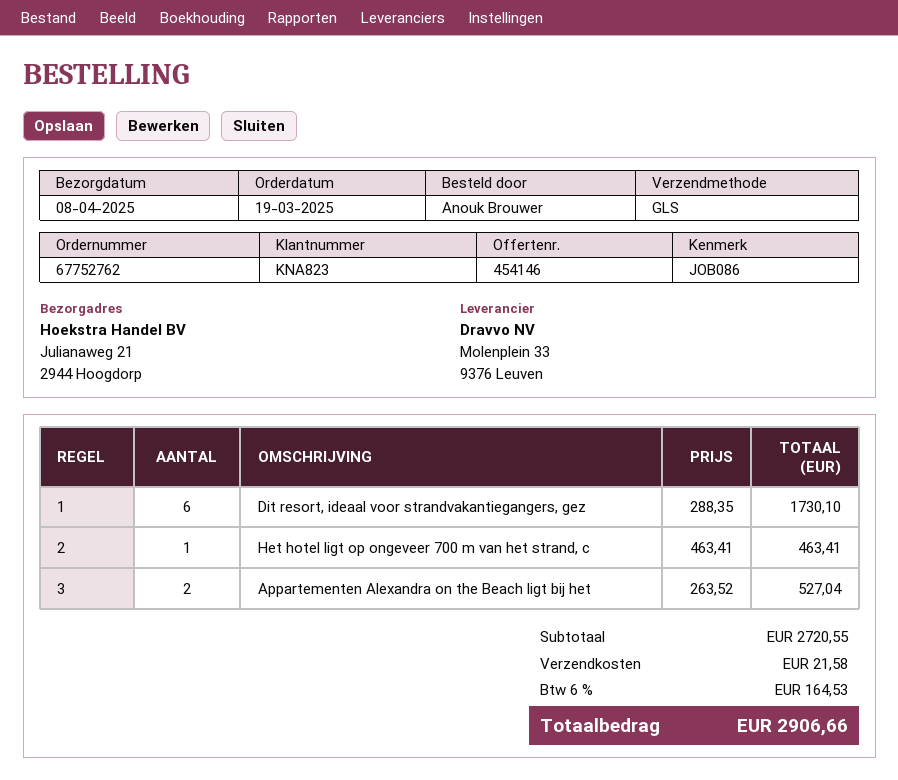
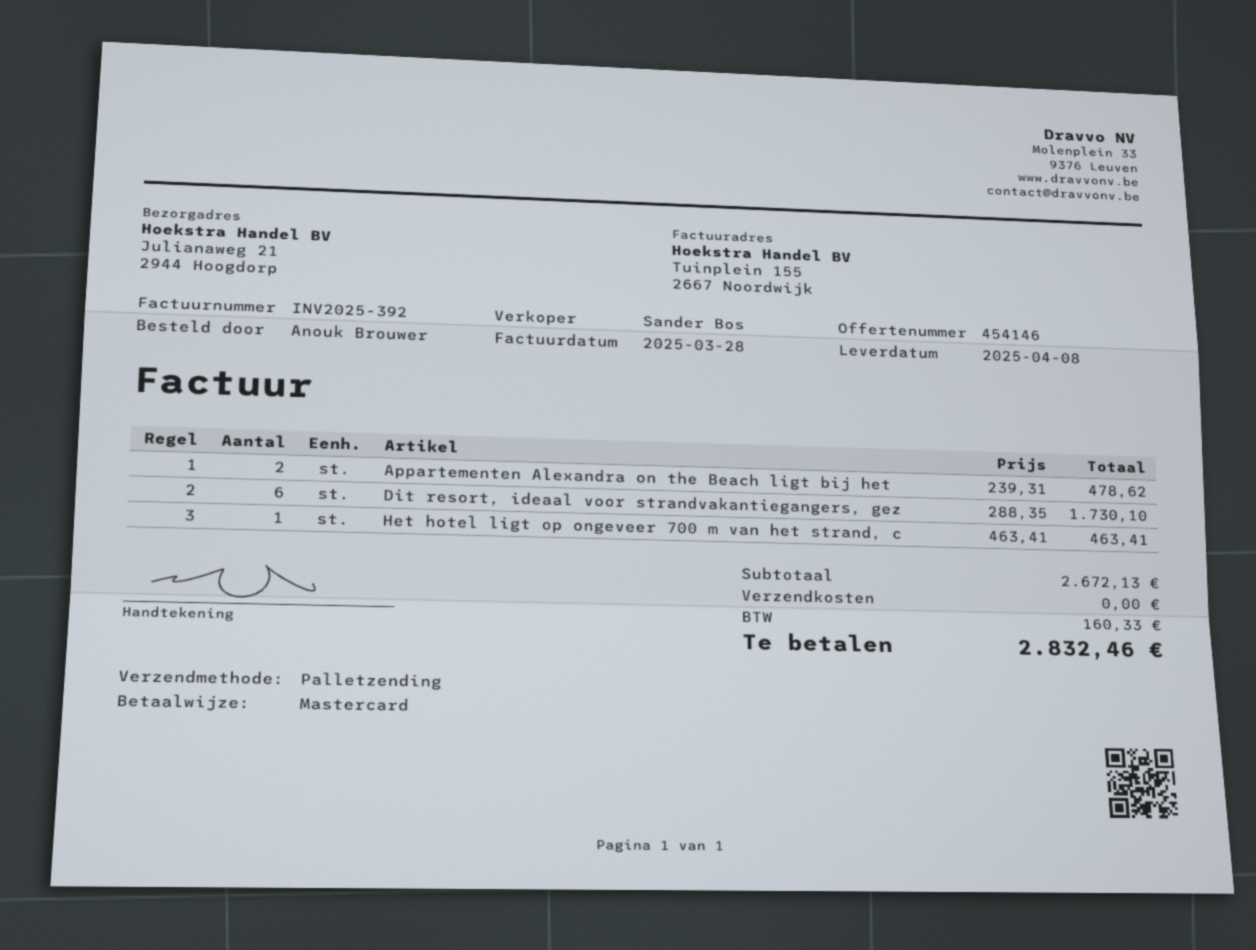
shipping method: GLS -> pallet freight
Appartementen Alexandra on the Beach ligt bij het: 2 x 263.52 = 527.04 -> 2 x 239.31 = 478.62
subtotal: 2720.55 -> 2672.13
shipping: 21.58 -> 0.00
tax: 164.53 -> 160.33
total: 2906.66 -> 2832.46

